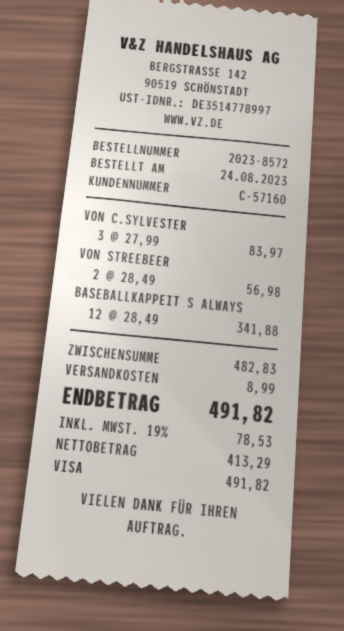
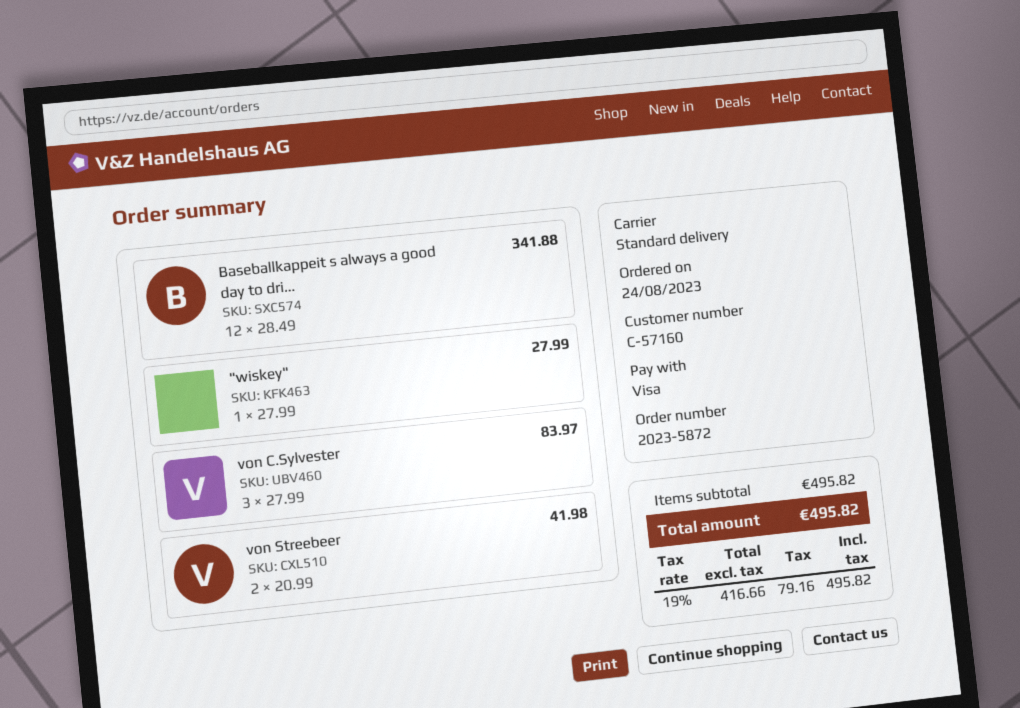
order number: 2023-8572 -> 2023-5872
VON STREEBEER: 2 x 28.49 = 56.98 -> 2 x 20.99 = 41.98
"wiskey": none -> 1 x 27.99 = 27.99
subtotal: 482.83 -> 495.82
shipping: 8.99 -> none
net: 413.29 -> 416.66
tax: 19% = 78.53 -> 19% = 79.16
total: 491.82 -> 495.82

